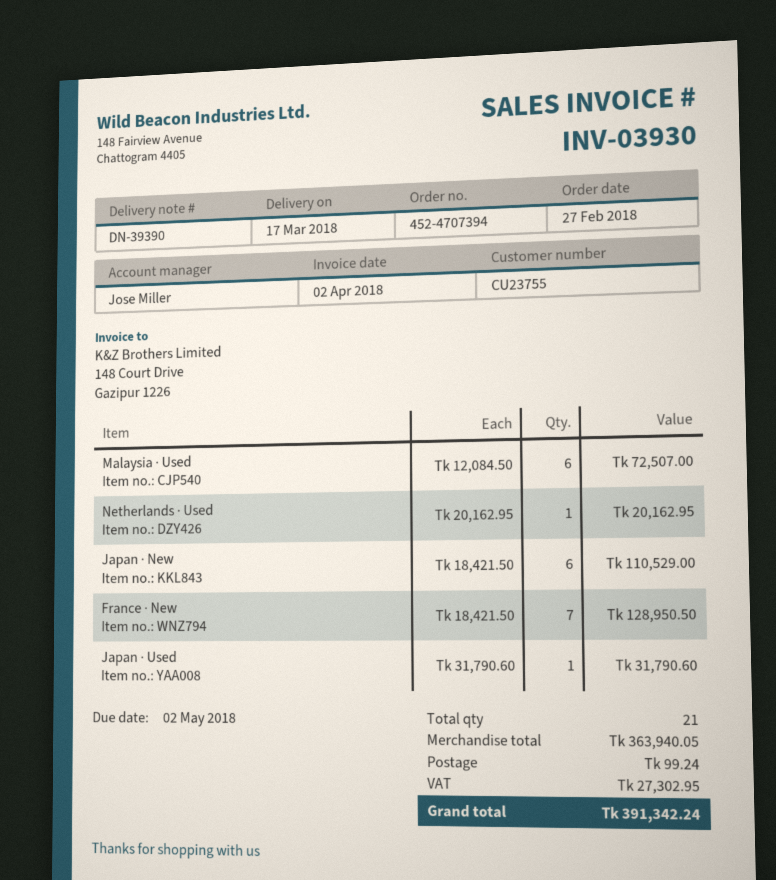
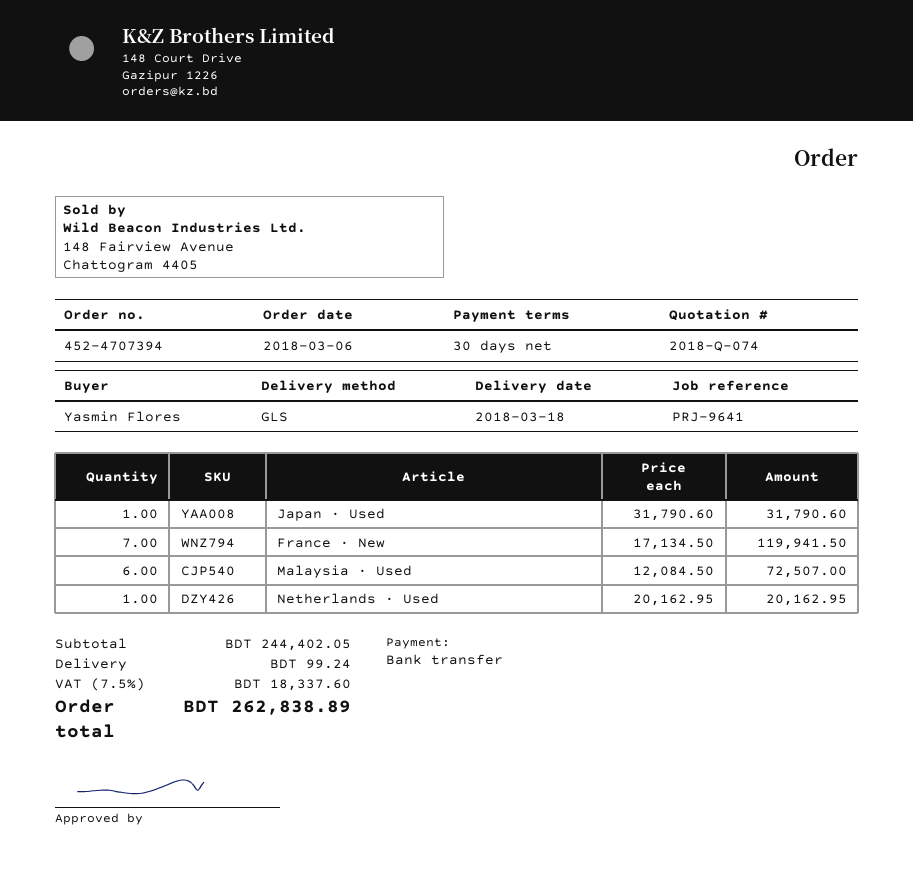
order date: 2018-02-27 -> 2018-03-06
delivery date: 2018-03-17 -> 2018-03-18
Japan · New: 6 x 18421.50 = 110529.00 -> none
France · New: 7 x 18421.50 = 128950.50 -> 7 x 17134.50 = 119941.50
subtotal: 363940.05 -> 244402.05
tax: 27302.95 -> 18337.60
total: 391342.24 -> 262838.89

